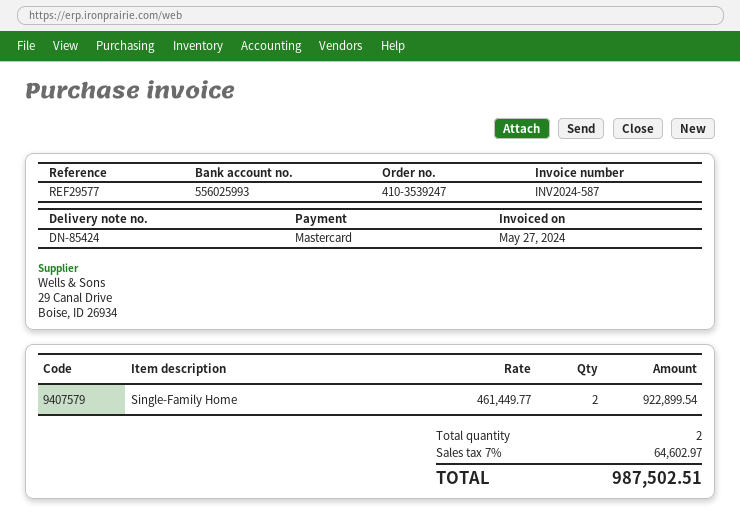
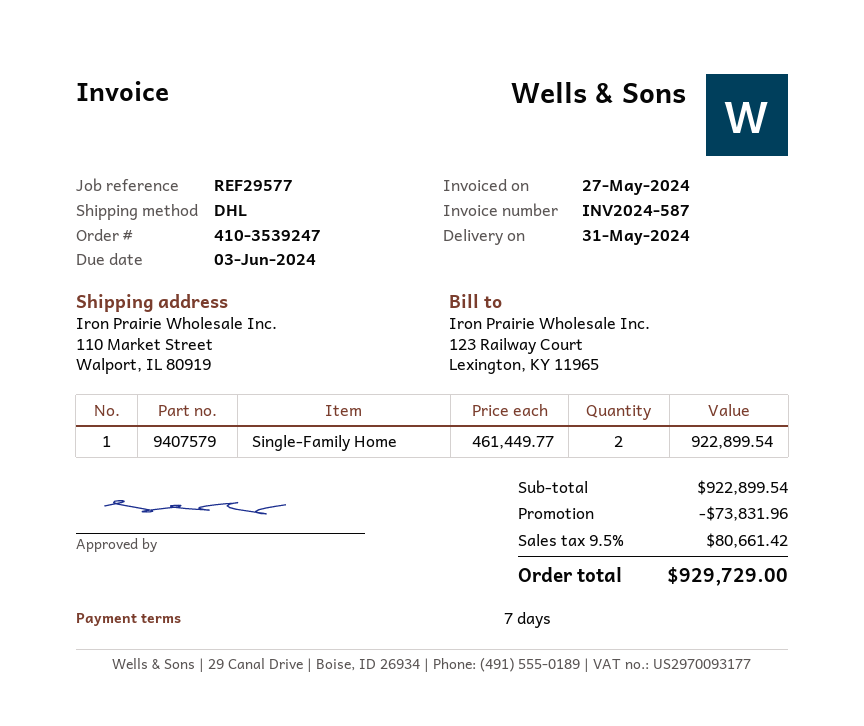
discount: none -> 73831.96
tax: 7% = 64602.97 -> 9.5% = 80661.42
total: 987502.51 -> 929729.00

